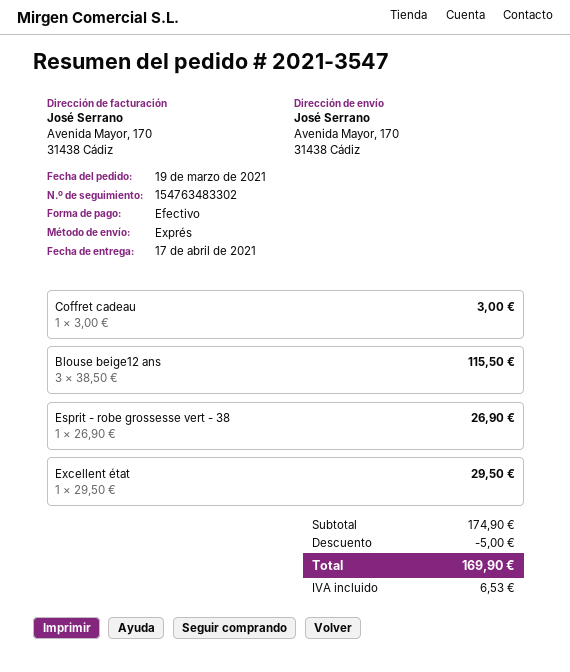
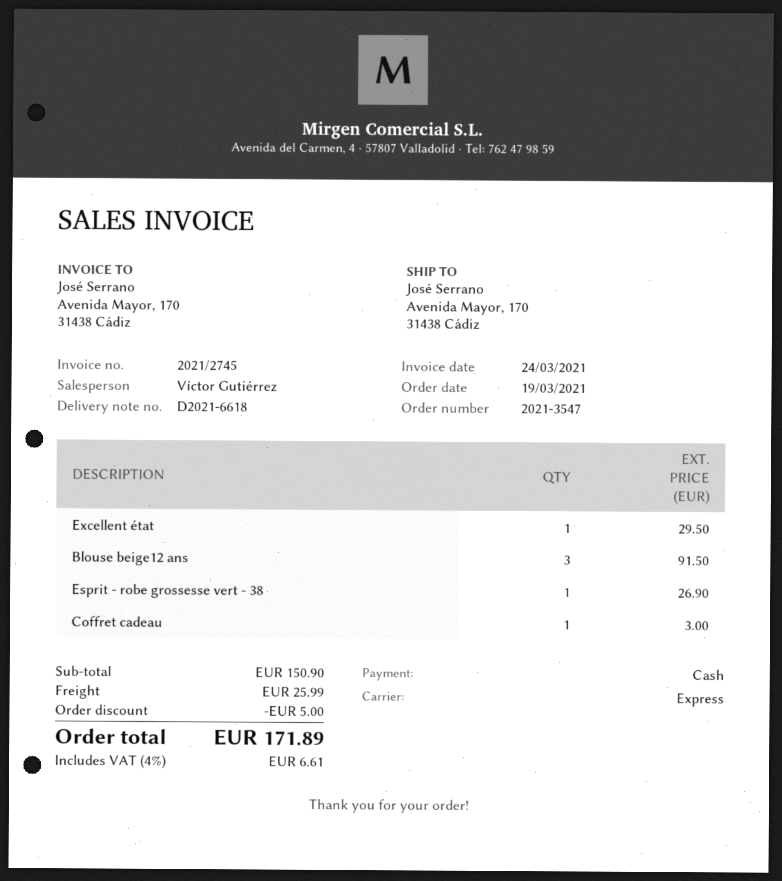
Blouse beige12 ans: 3 for 115.50 -> 3 for 91.50
subtotal: 174.90 -> 150.90
shipping: none -> 25.99
tax: 6.53 -> 6.61
total: 169.90 -> 171.89

